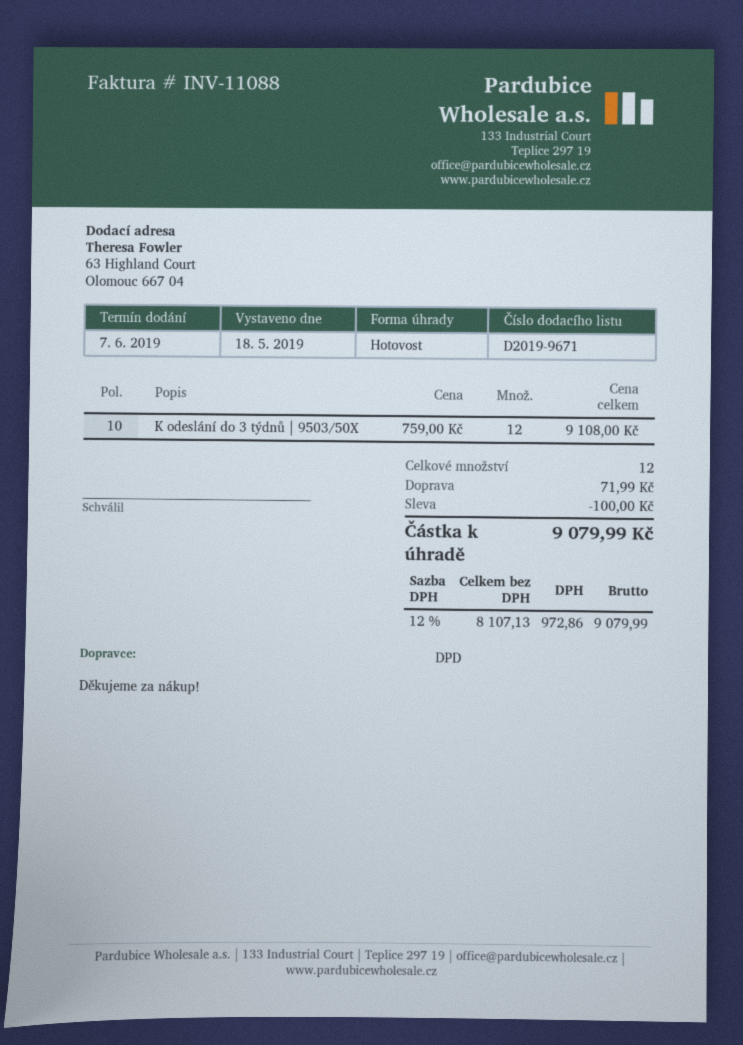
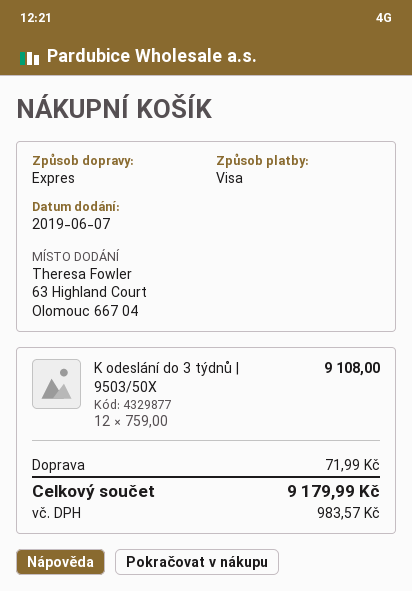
payment method: cash -> Visa
shipping method: DPD -> express
discount: 100.00 -> none
tax: 972.86 -> 983.57
total: 9079.99 -> 9179.99

